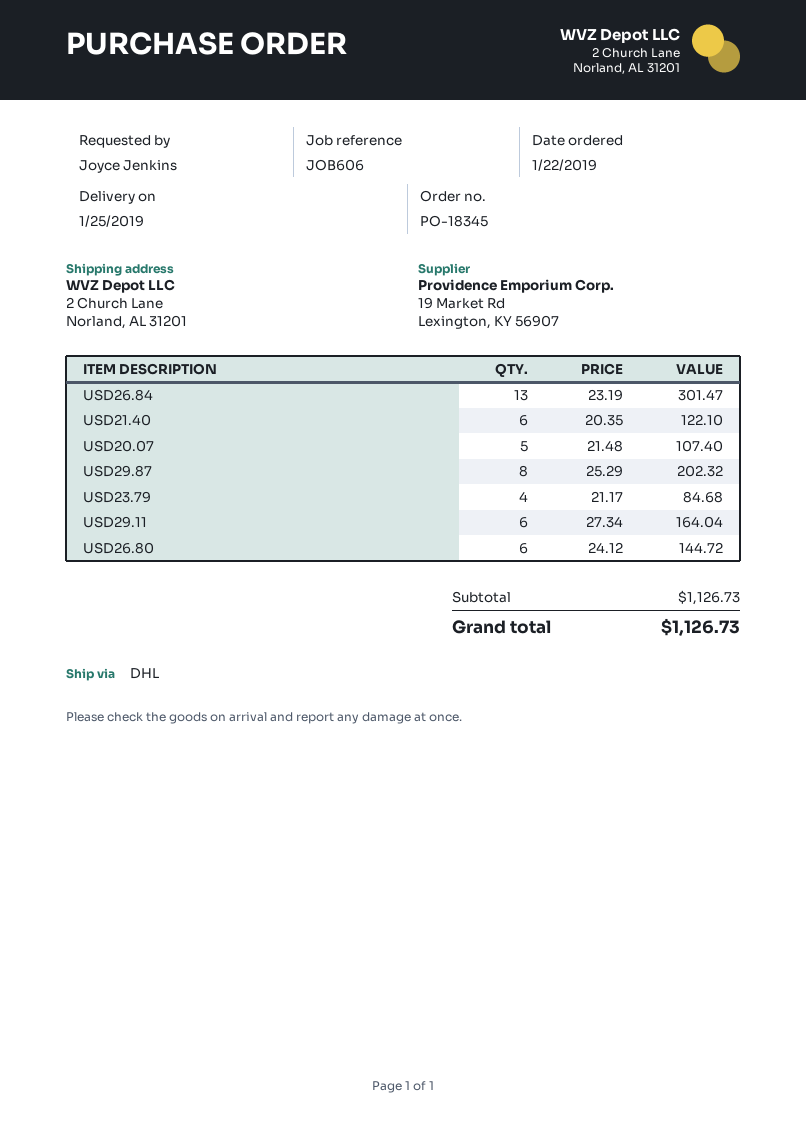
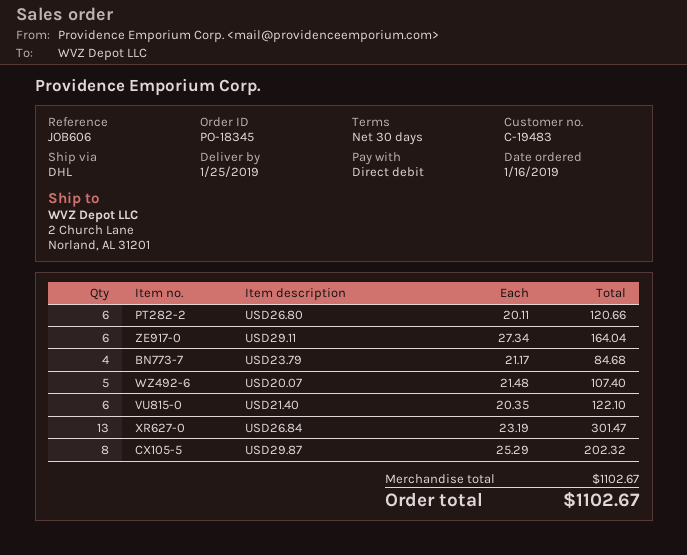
order date: 2019-01-22 -> 2019-01-16
USD26.80: 6 x 24.12 = 144.72 -> 6 x 20.11 = 120.66
subtotal: 1126.73 -> 1102.67
total: 1126.73 -> 1102.67

